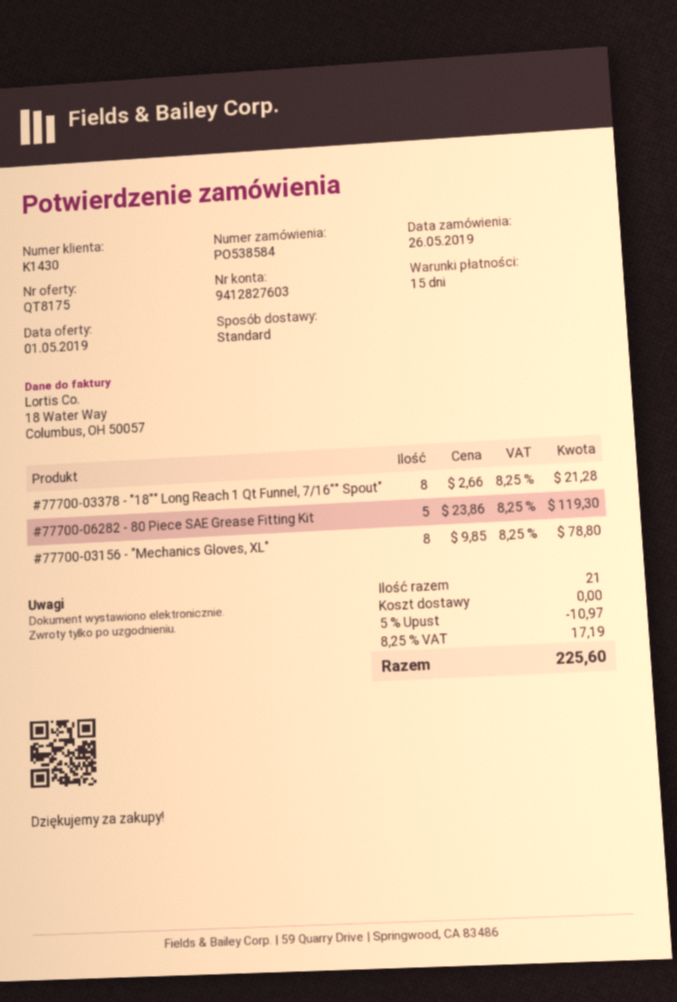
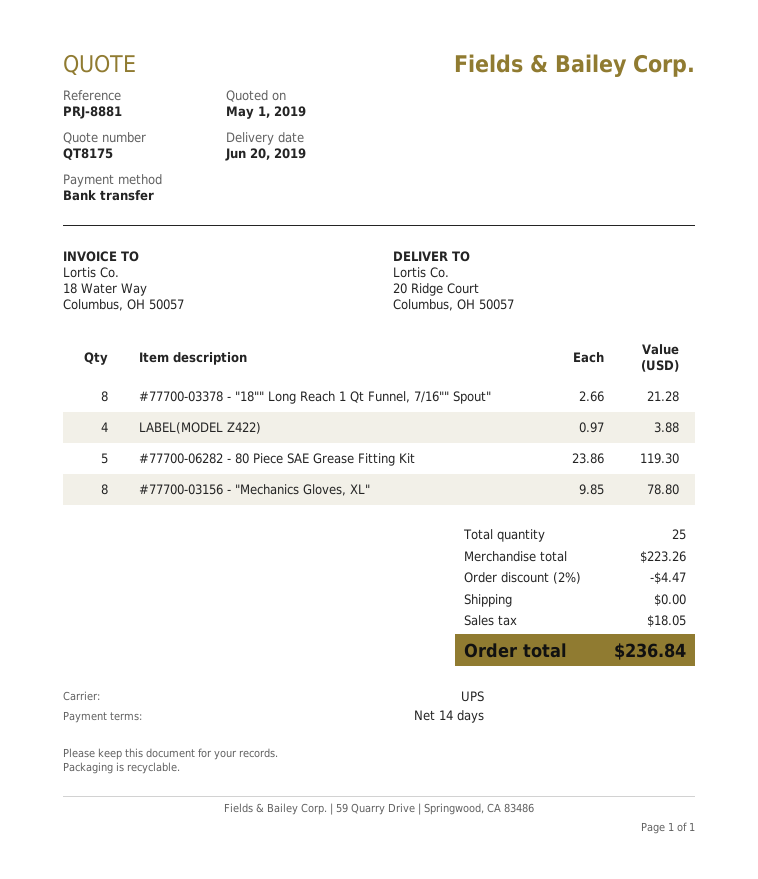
payment terms: 15 days -> 14 days
shipping method: standard -> UPS
LABEL(MODEL Z422): none -> 4 x 0.97 = 3.88
total quantity: 21 -> 25
discount: 5% = 10.97 -> 2% = 4.47
tax: 17.19 -> 18.05
total: 225.60 -> 236.84

